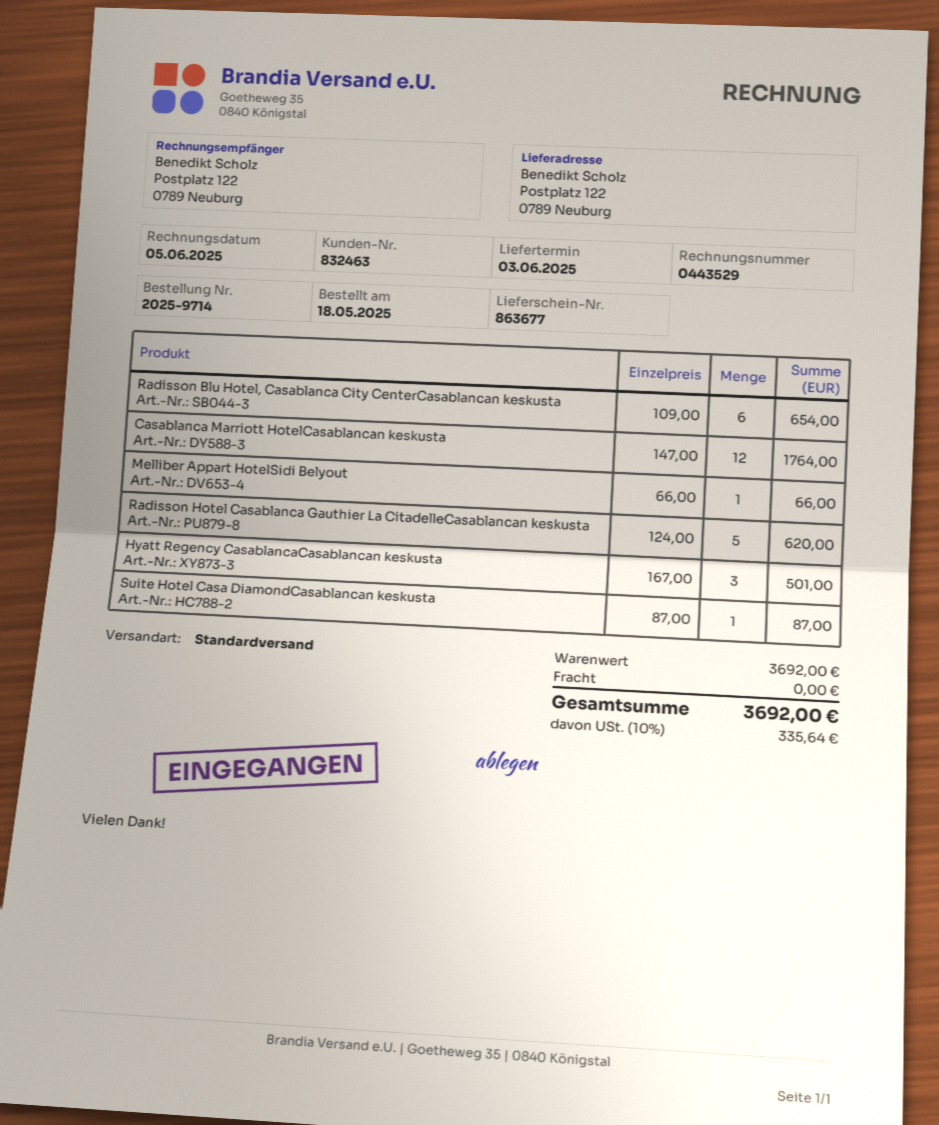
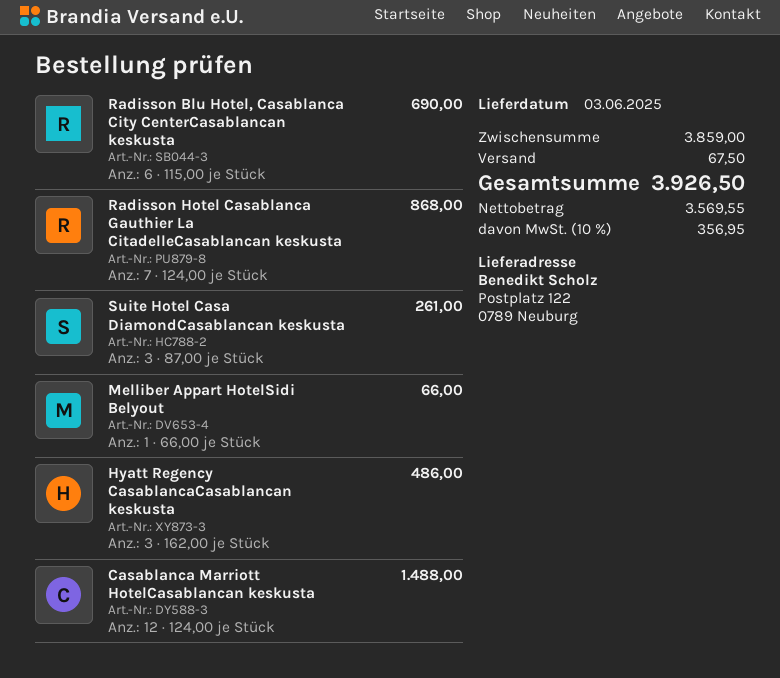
Radisson Blu Hotel, Casablanca City CenterCasablancan keskusta: 6 x 109.00 = 654.00 -> 6 x 115.00 = 690.00
Casablanca Marriott HotelCasablancan keskusta: 12 x 147.00 = 1764.00 -> 12 x 124.00 = 1488.00
Radisson Hotel Casablanca Gauthier La CitadelleCasablancan keskusta: 5 x 124.00 = 620.00 -> 7 x 124.00 = 868.00
Hyatt Regency CasablancaCasablancan keskusta: 3 x 167.00 = 501.00 -> 3 x 162.00 = 486.00
Suite Hotel Casa DiamondCasablancan keskusta: 1 x 87.00 = 87.00 -> 3 x 87.00 = 261.00
subtotal: 3692.00 -> 3859.00
shipping: 0.00 -> 67.50
tax: 10% = 335.64 -> 10% = 356.95
total: 3692.00 -> 3926.50

